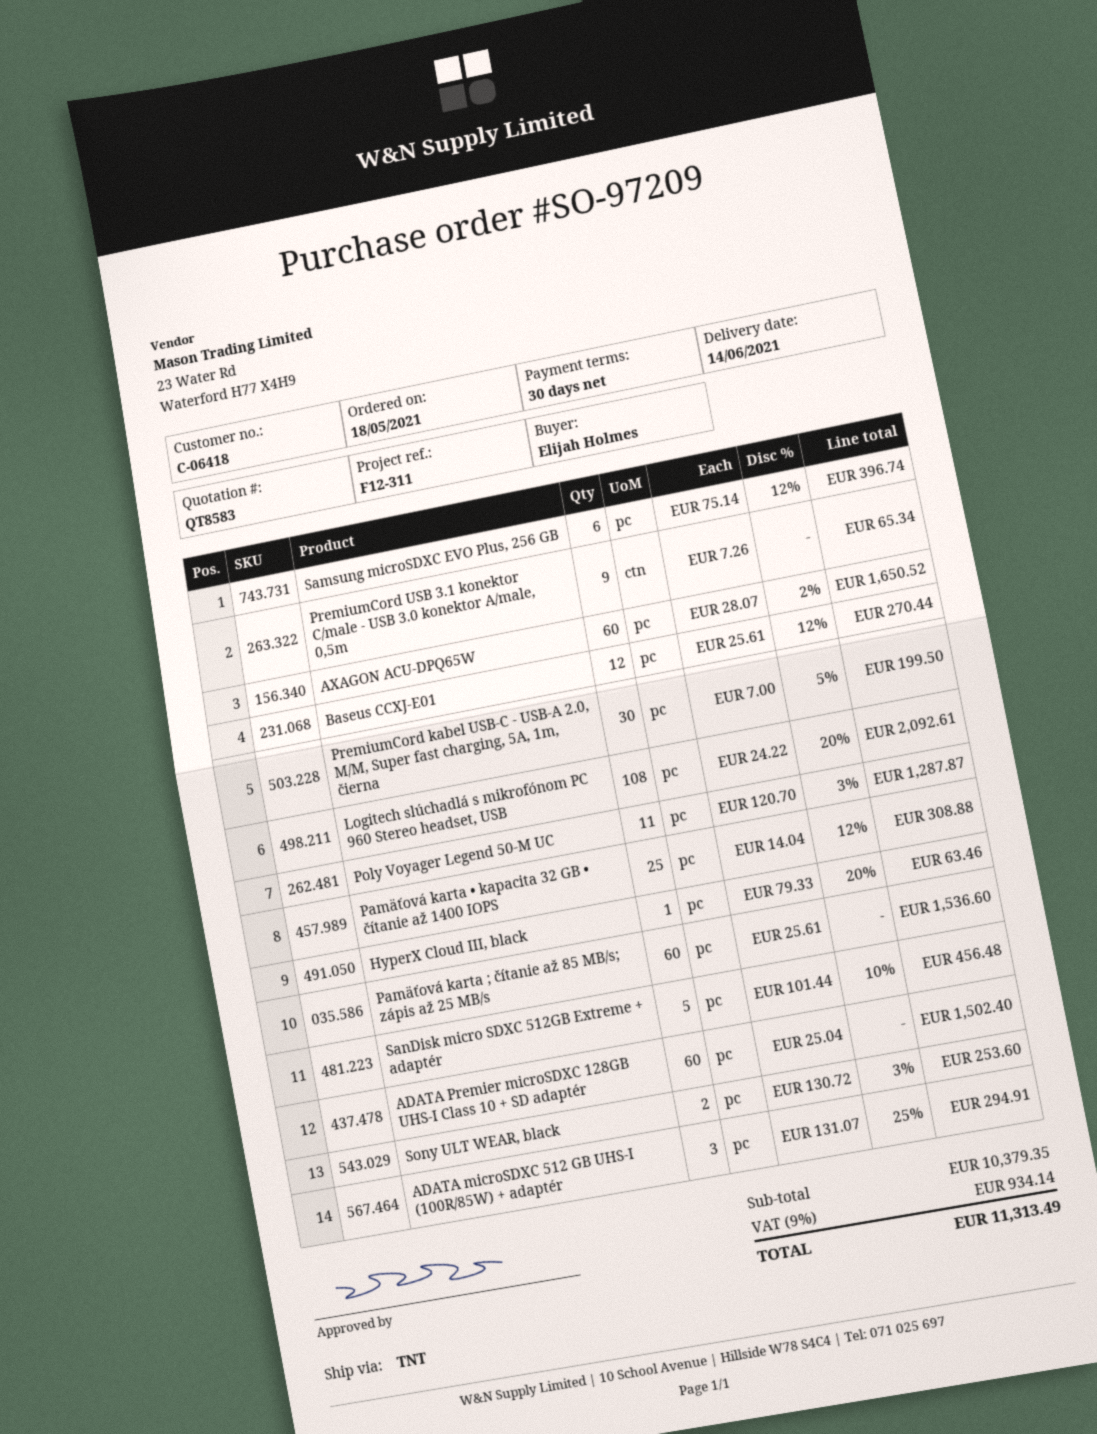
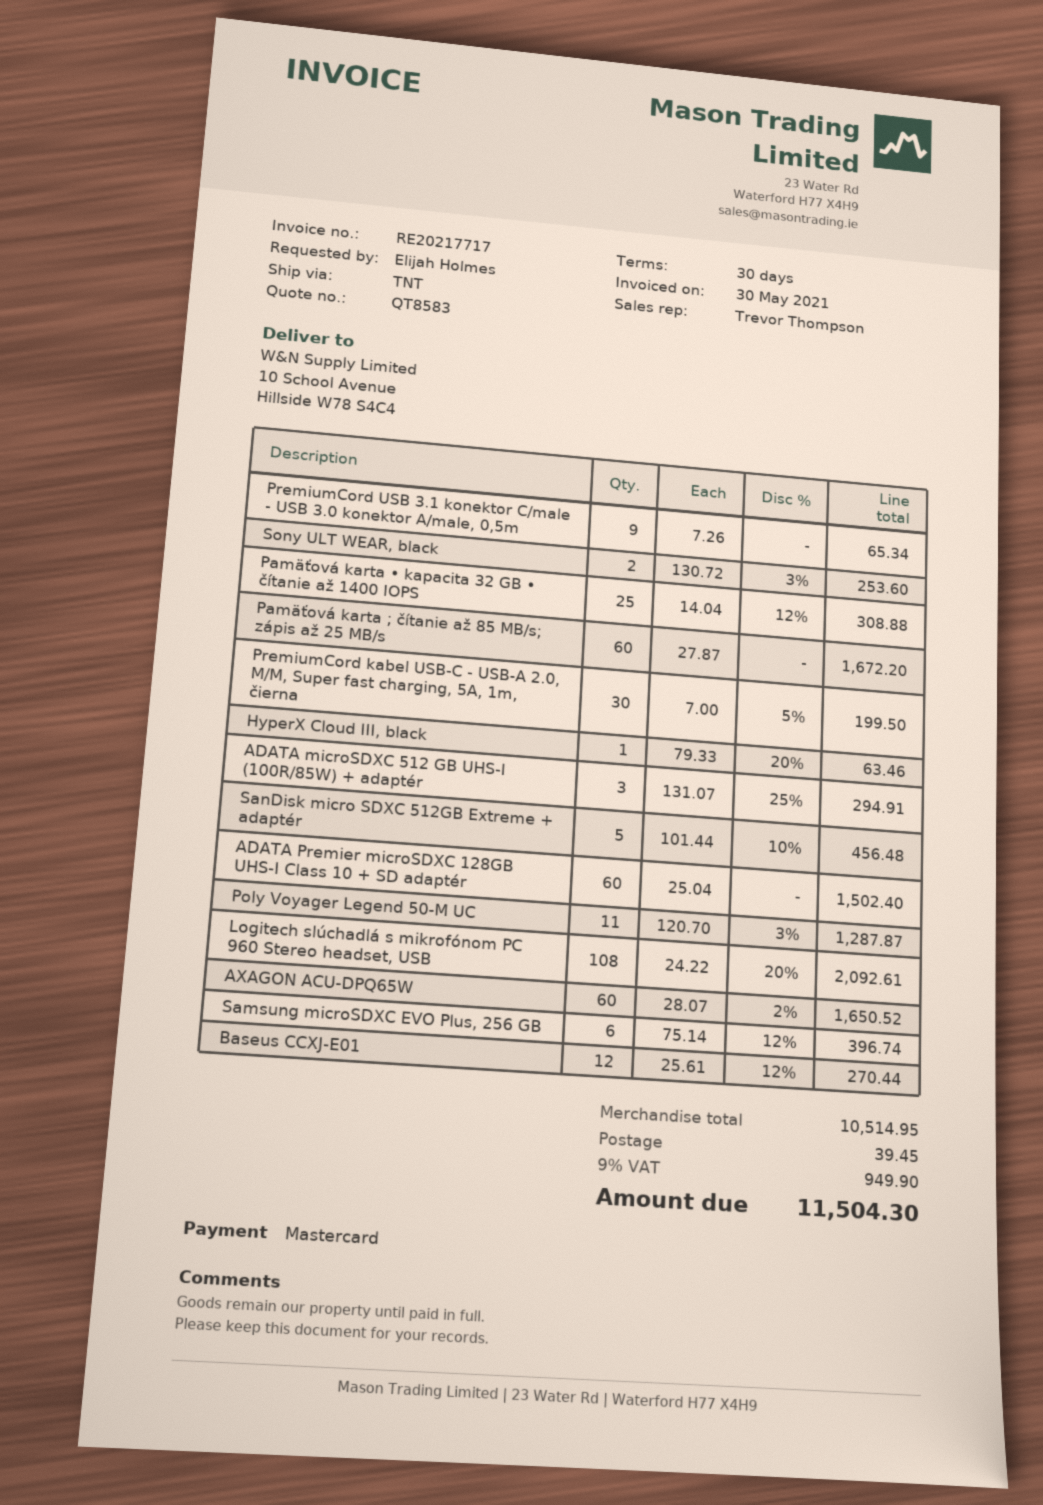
Pamäťová karta ; čítanie až 85 MB/s; zápis až 25 MB/s: 60 x 25.61 = 1536.60 -> 60 x 27.87 = 1672.20
subtotal: 10379.35 -> 10514.95
shipping: none -> 39.45
tax: 9% = 934.14 -> 9% = 949.90
total: 11313.49 -> 11504.30

